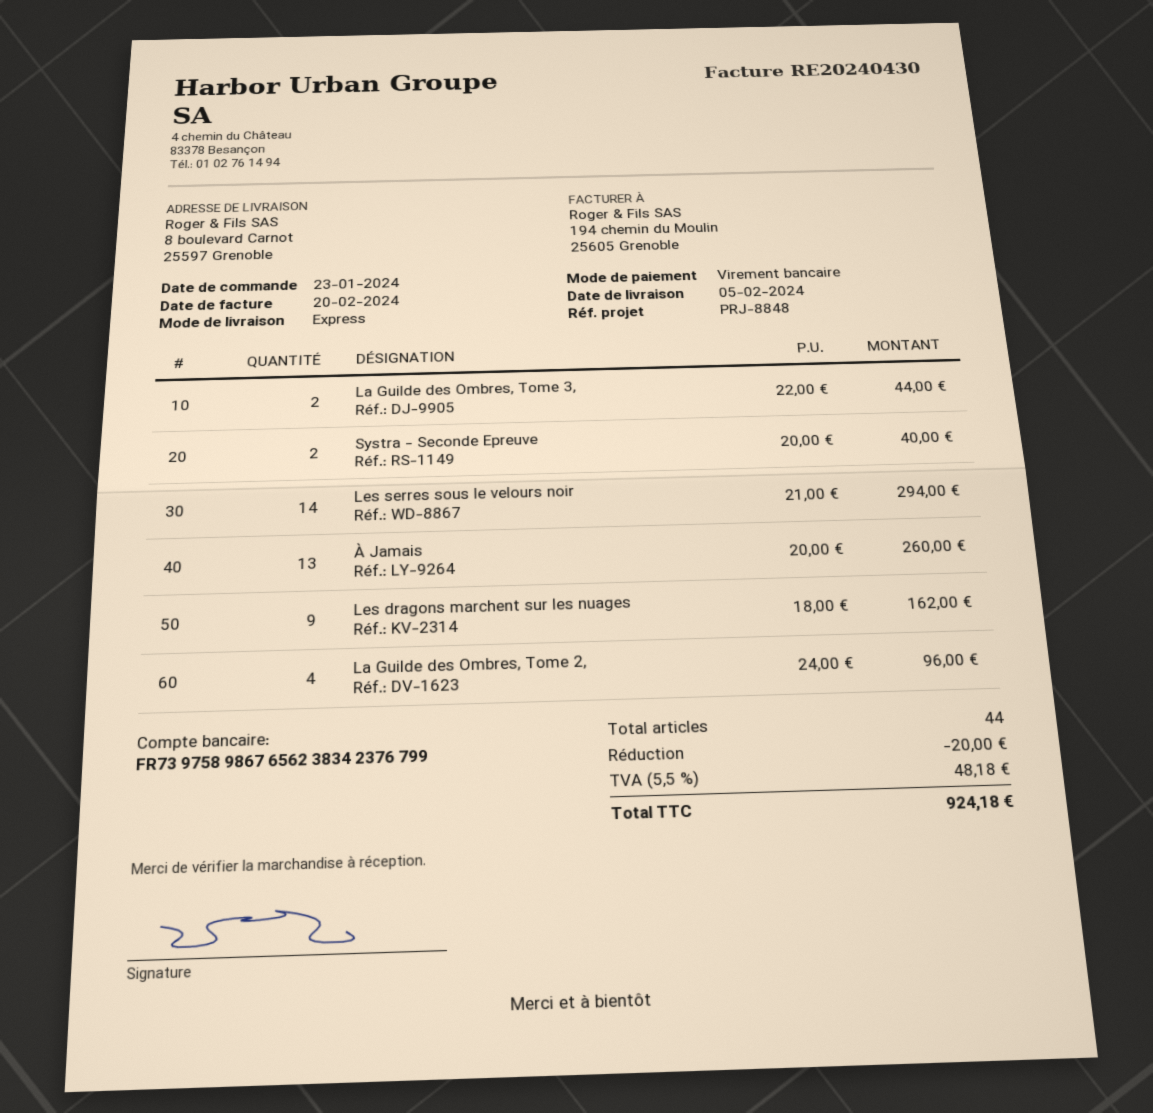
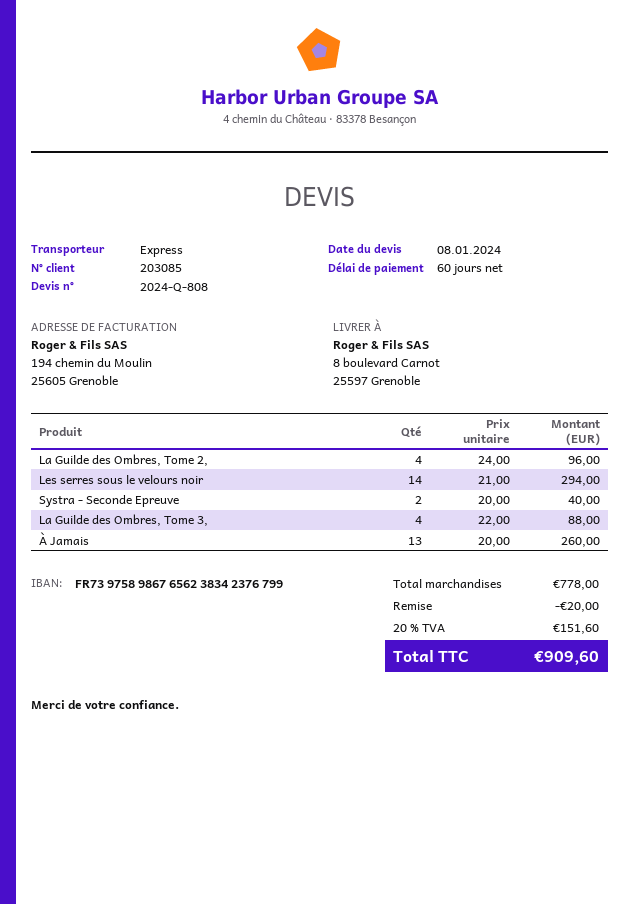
La Guilde des Ombres, Tome 3,: 2 x 22.00 = 44.00 -> 4 x 22.00 = 88.00
Les dragons marchent sur les nuages: 9 x 18.00 = 162.00 -> none
tax: 5.5% = 48.18 -> 20% = 151.60
total: 924.18 -> 909.60

